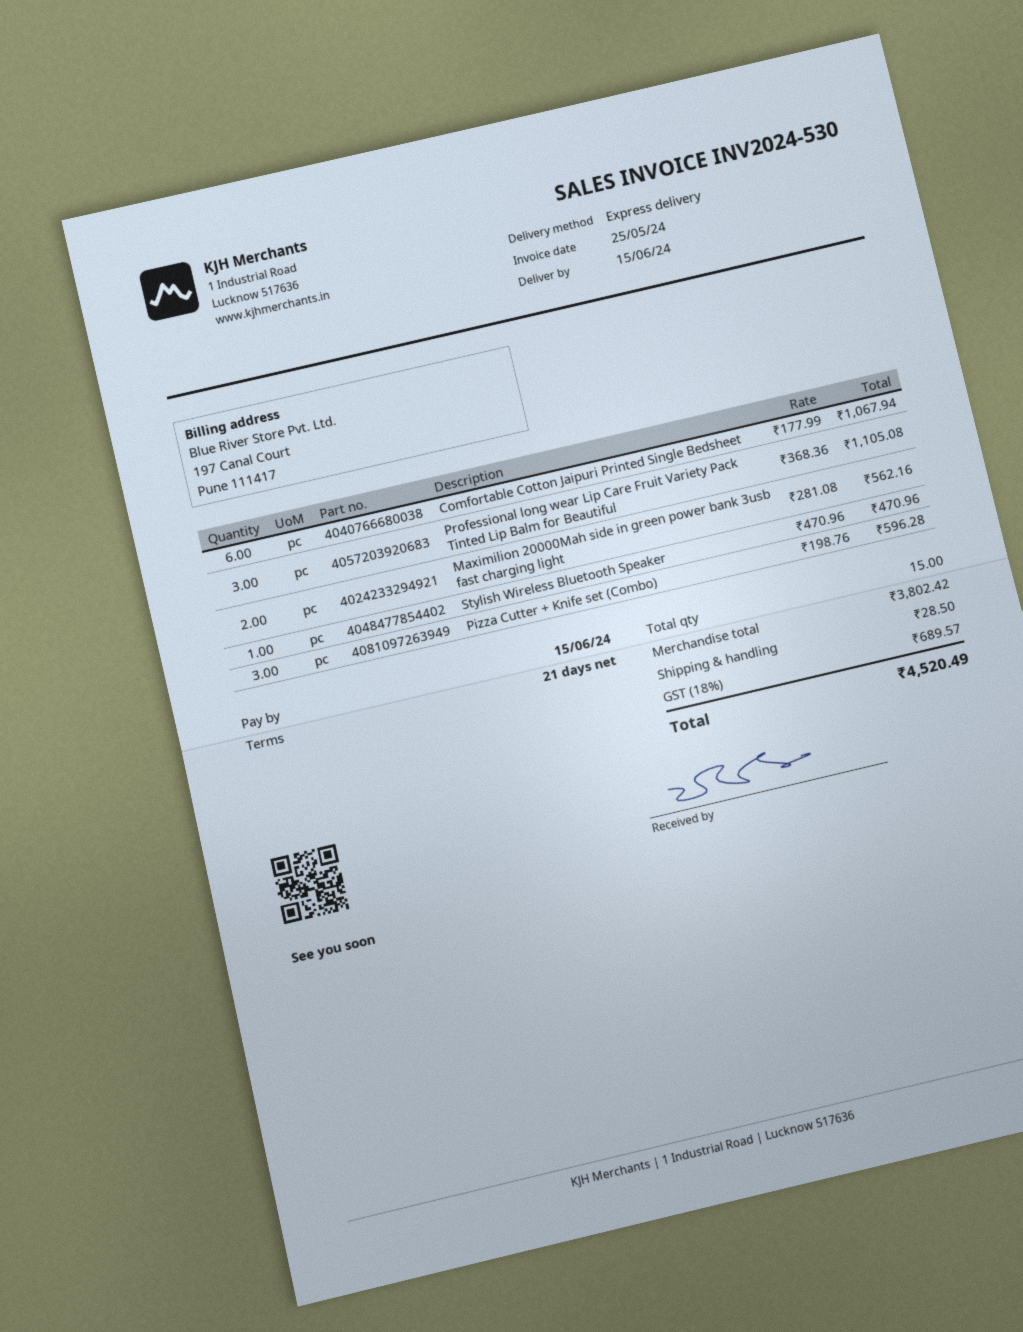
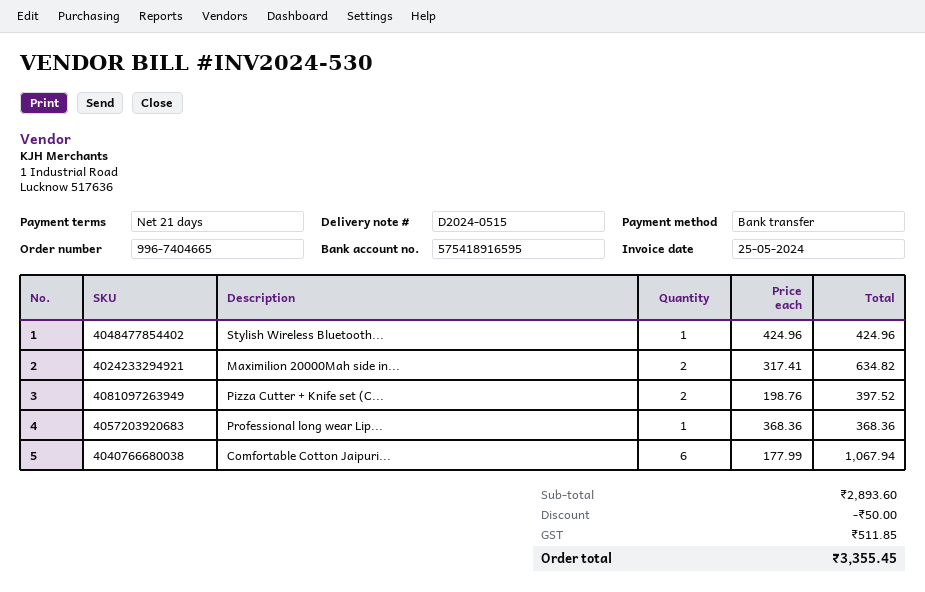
Professional long wear Lip Care Fruit Variety Pack Tinted Lip Balm for Beautiful: 3 x 368.36 = 1105.08 -> 1 x 368.36 = 368.36
Maximilion 20000Mah side in green power bank 3usb fast charging light: 2 x 281.08 = 562.16 -> 2 x 317.41 = 634.82
Stylish Wireless Bluetooth Speaker: 1 x 470.96 = 470.96 -> 1 x 424.96 = 424.96
Pizza Cutter + Knife set (Combo): 3 x 198.76 = 596.28 -> 2 x 198.76 = 397.52
subtotal: 3802.42 -> 2893.60
discount: none -> 50.00
shipping: 28.50 -> none
tax: 689.57 -> 511.85
total: 4520.49 -> 3355.45

